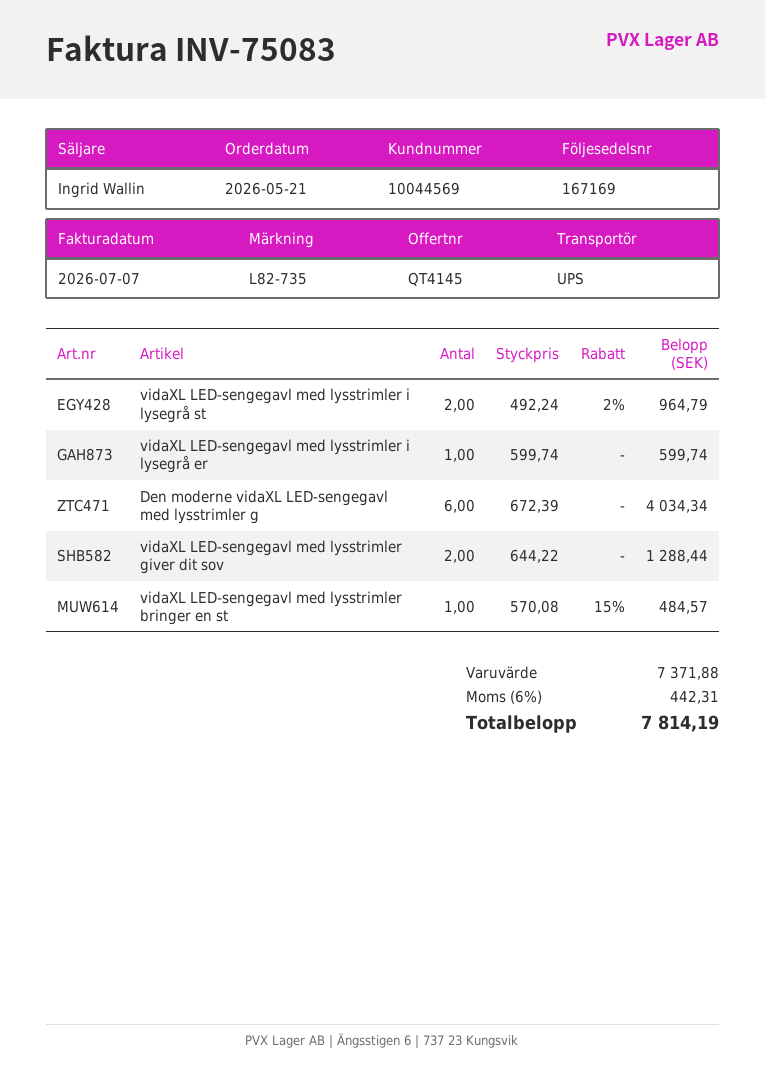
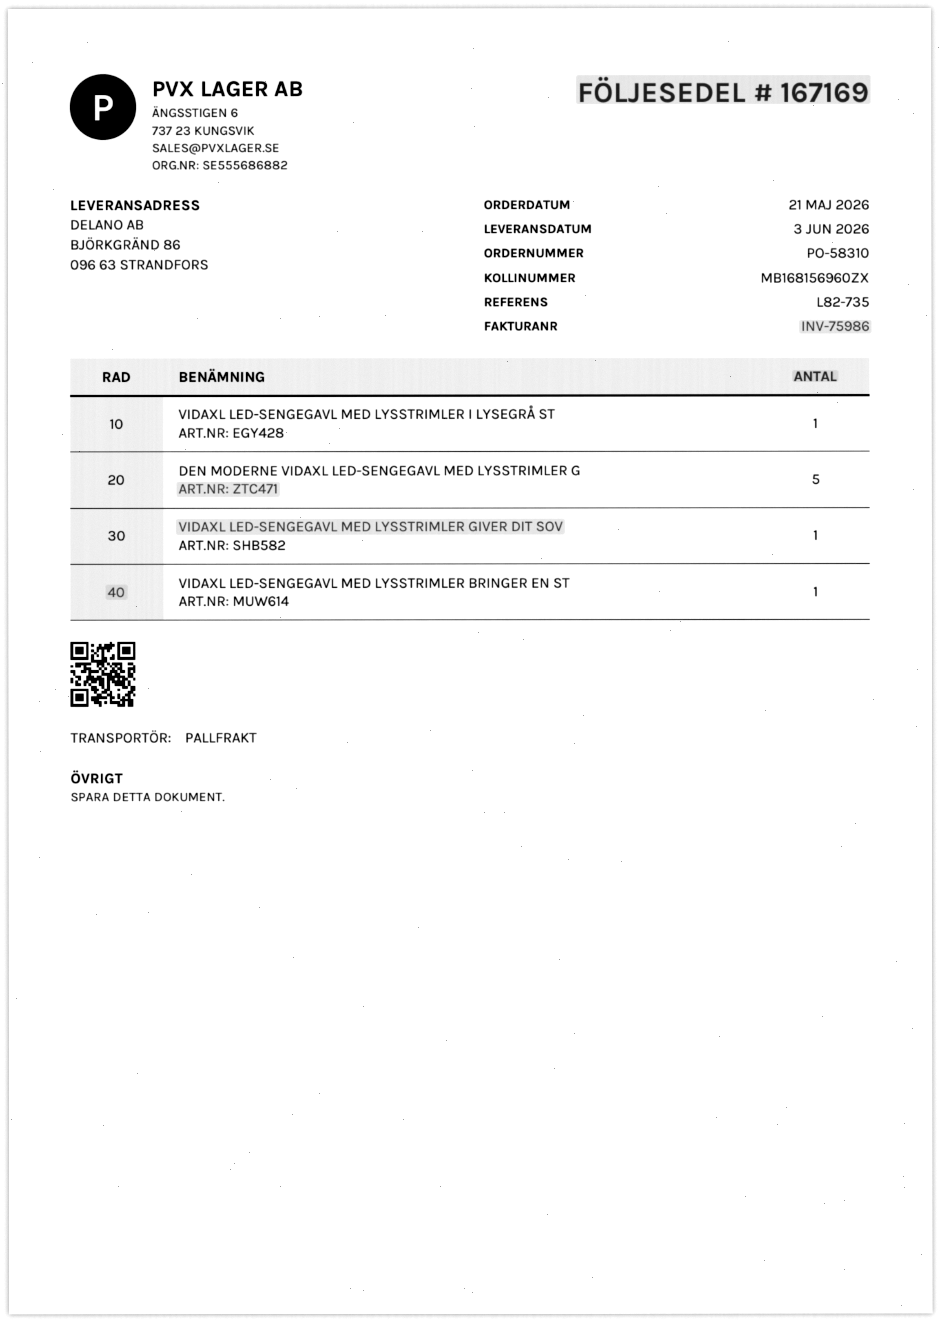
invoice number: INV-75083 -> INV-75986
shipping method: UPS -> pallet freight
vidaXL LED-sengegavl med lysstrimler i lysegrå st: 2 -> 1
vidaXL LED-sengegavl med lysstrimler i lysegrå er: 1 -> none
Den moderne vidaXL LED-sengegavl med lysstrimler g: 6 -> 5
vidaXL LED-sengegavl med lysstrimler giver dit sov: 2 -> 1

